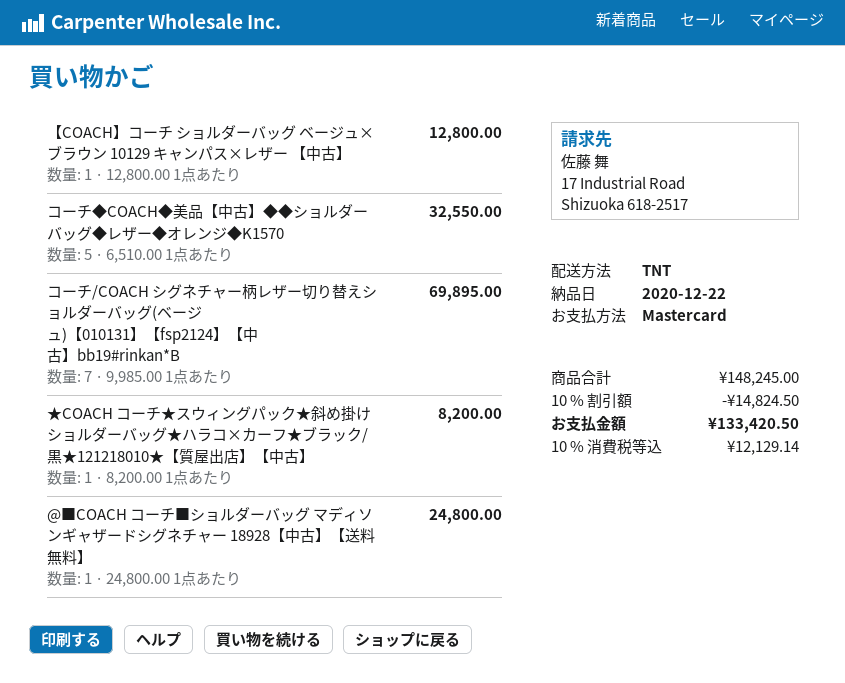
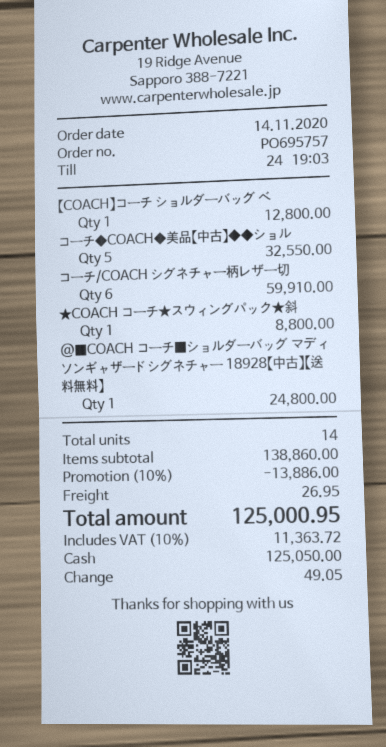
payment method: Mastercard -> cash
コーチ/COACH シグネチャー柄レザー切り替えショルダーバッグ(ベージュ)【010131】【fsp2124】【中古】bb19#rinkan*B: 7 for 69895.00 -> 6 for 59910.00
★COACH コーチ★スウィングパック★斜め掛けショルダーバッグ★ハラコ×カーフ★ブラック/黒★121218010★【質屋出店】【中古】: 1 for 8200.00 -> 1 for 8800.00
subtotal: 148245.00 -> 138860.00
discount: 10% = 14824.50 -> 10% = 13886.00
shipping: none -> 26.95
tax: 10% = 12129.14 -> 10% = 11363.72
total: 133420.50 -> 125000.95

